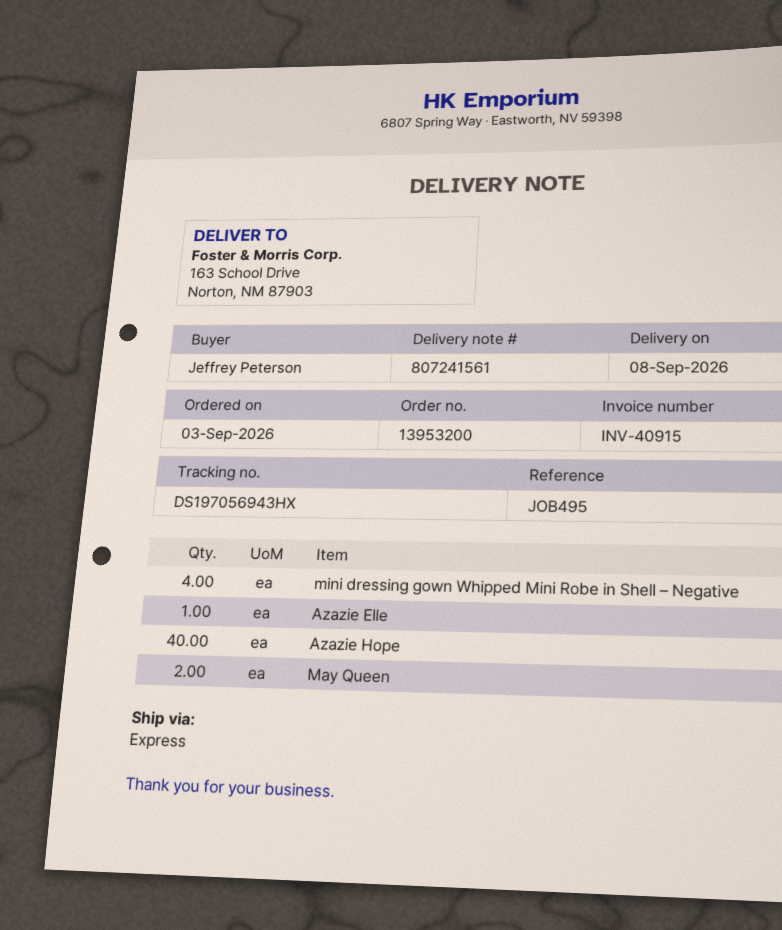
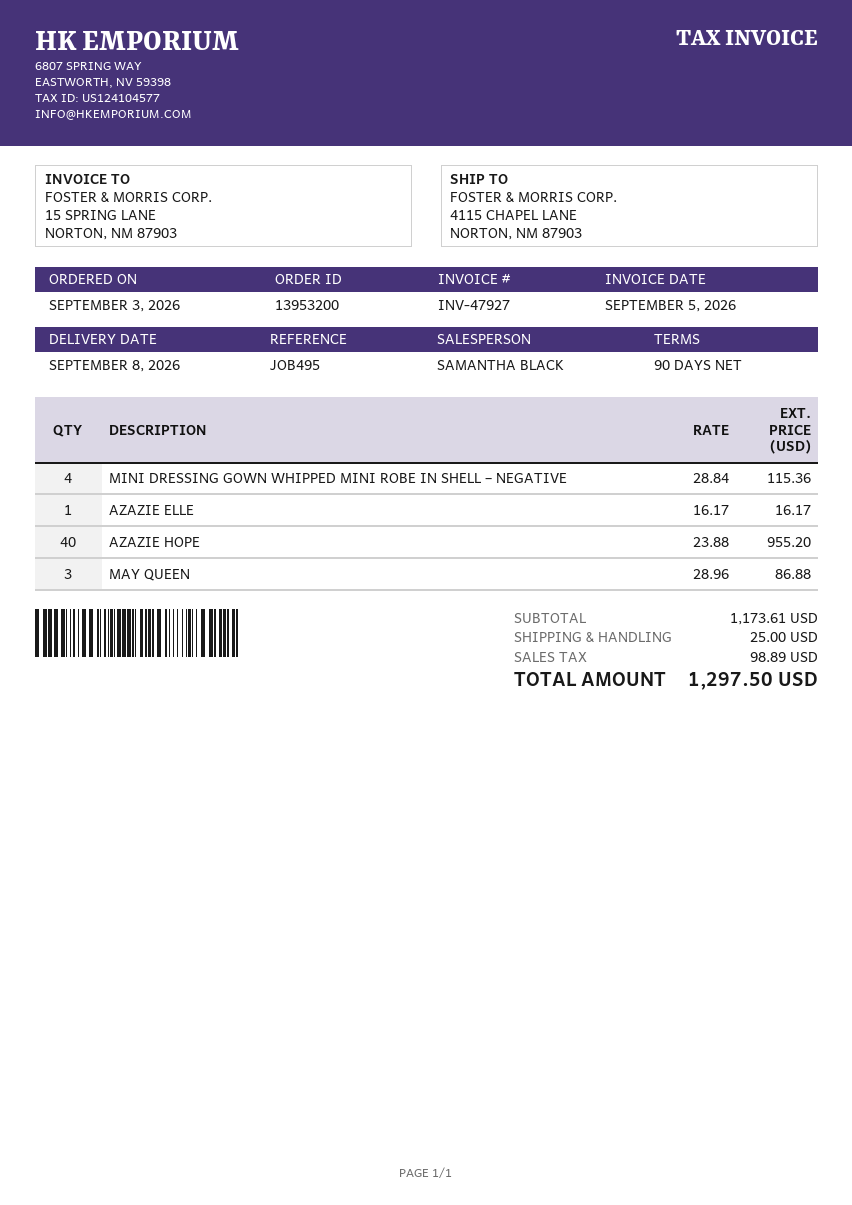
invoice number: INV-40915 -> INV-47927
ship to: 163 School Drive, Norton, NM 87903 -> 4115 CHAPEL LANE, NORTON, NM 87903
May Queen: 2 -> 3

